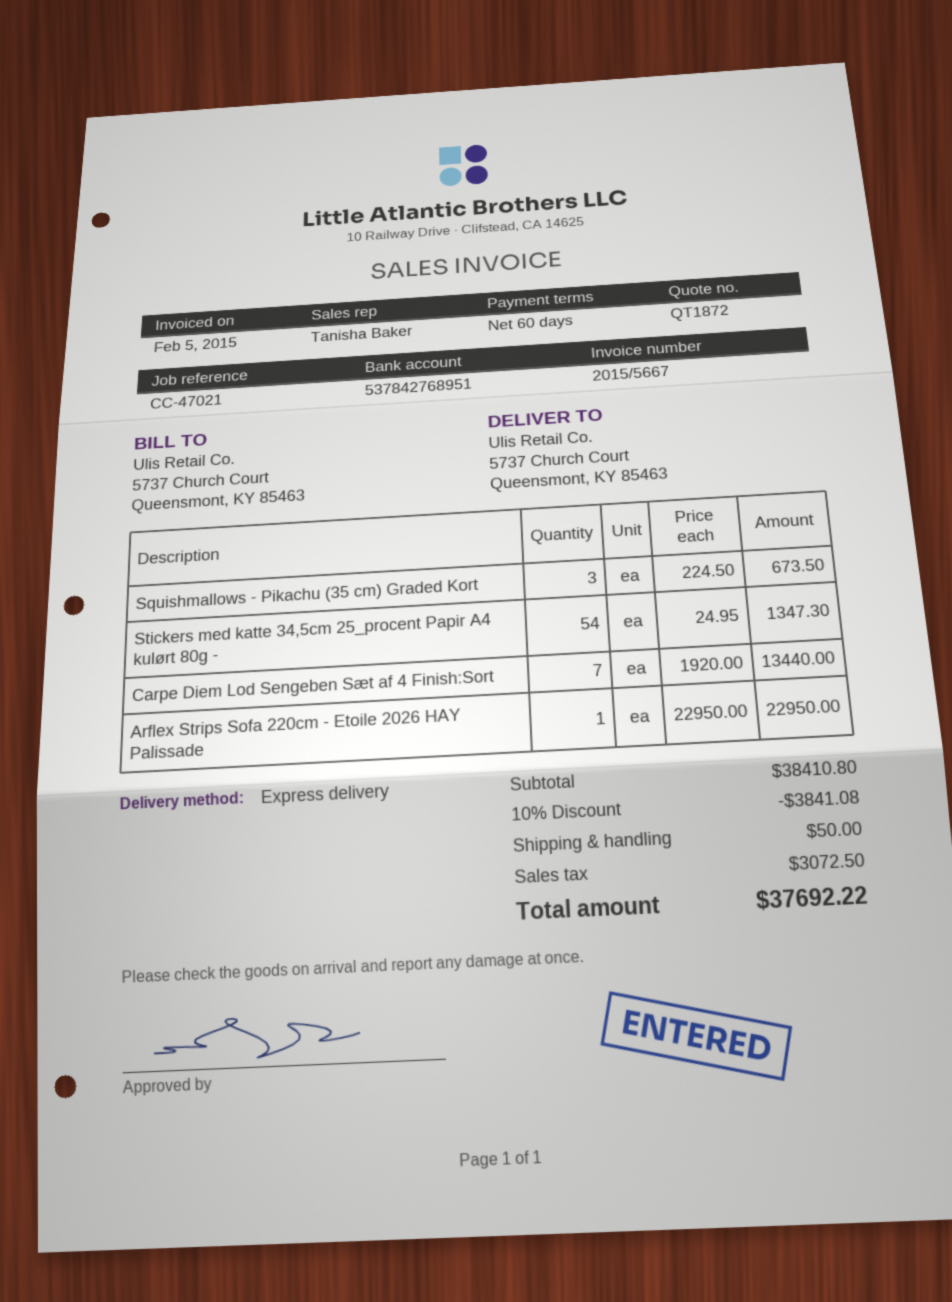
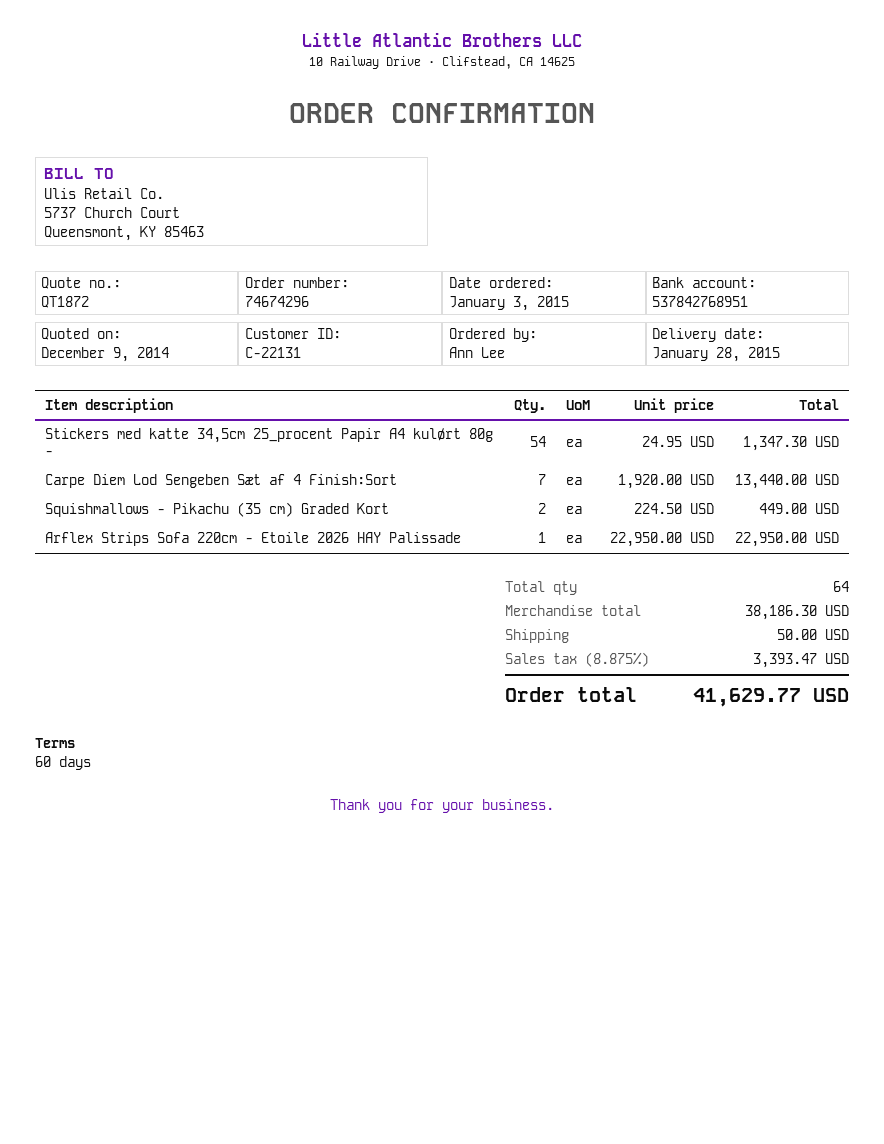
Squishmallows - Pikachu (35 cm) Graded Kort: 3 x 224.50 = 673.50 -> 2 x 224.50 = 449.00
subtotal: 38410.80 -> 38186.30
discount: 10% = 3841.08 -> none
tax: 3072.50 -> 3393.47
total: 37692.22 -> 41629.77

